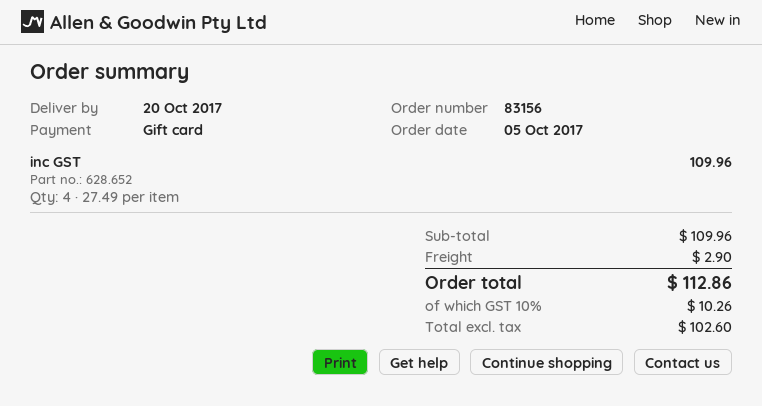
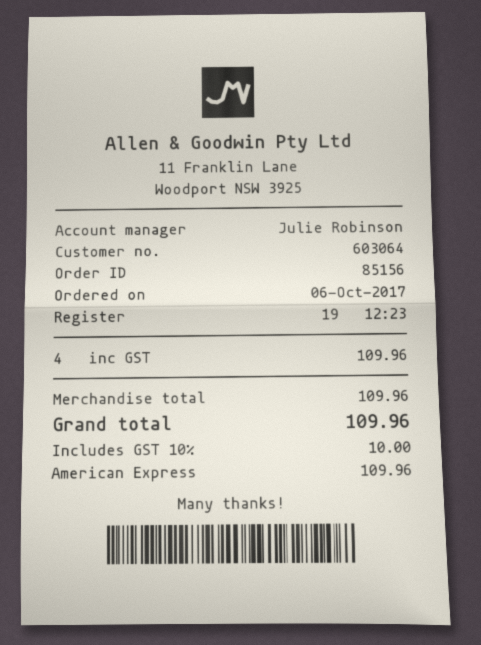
order number: 83156 -> 85156
order date: 2017-10-05 -> 2017-10-06
payment method: gift card -> American Express
shipping: 2.90 -> none
tax: 10% = 10.26 -> 10% = 10.00
total: 112.86 -> 109.96

